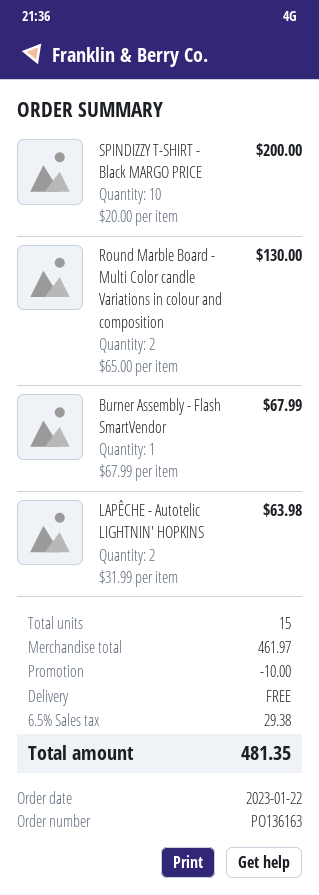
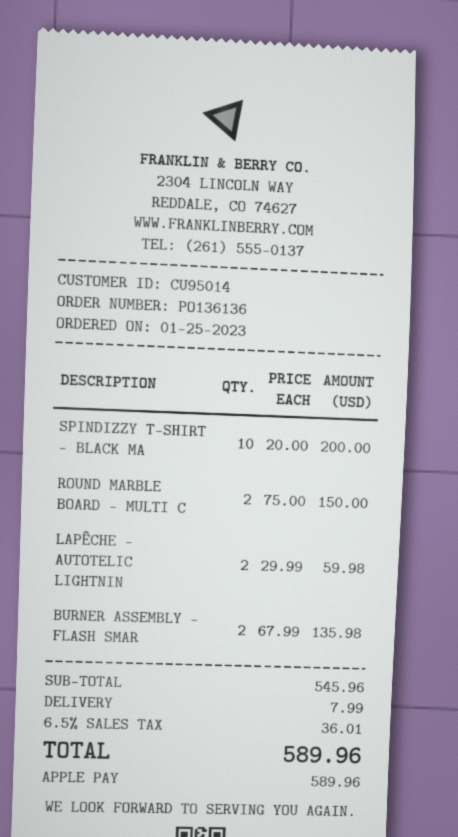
order number: PO136163 -> PO136136
order date: 2023-01-22 -> 2023-01-25
Round Marble Board - Multi Color candle Variations in colour and composition: 2 x 65.00 = 130.00 -> 2 x 75.00 = 150.00
Burner Assembly - Flash SmartVendor: 1 x 67.99 = 67.99 -> 2 x 67.99 = 135.98
LAPÊCHE - Autotelic LIGHTNIN' HOPKINS: 2 x 31.99 = 63.98 -> 2 x 29.99 = 59.98
subtotal: 461.97 -> 545.96
discount: 10.00 -> none
shipping: 0.00 -> 7.99
tax: 6.5% = 29.38 -> 6.5% = 36.01
total: 481.35 -> 589.96

